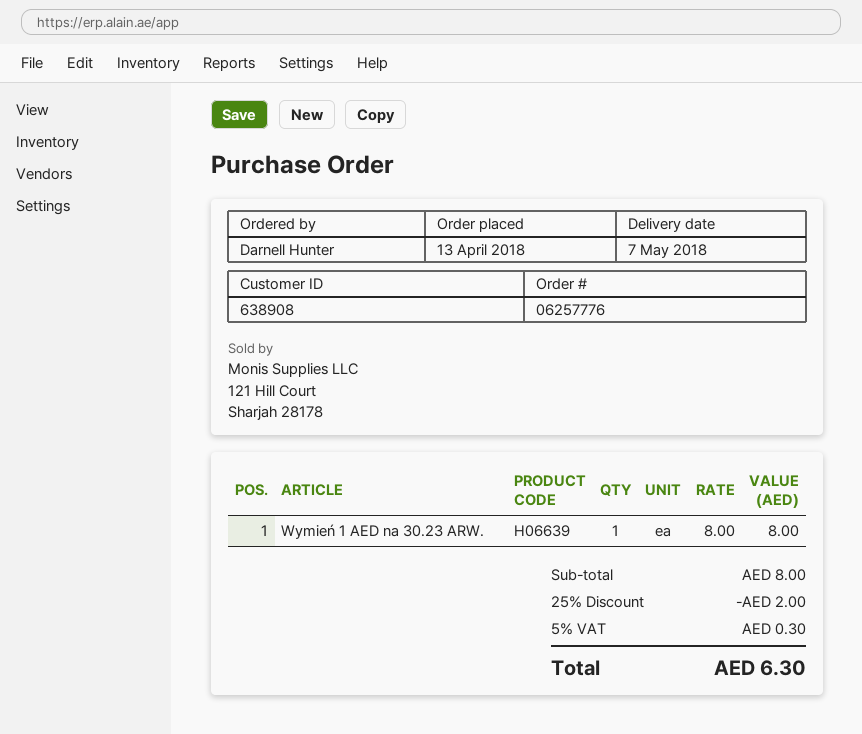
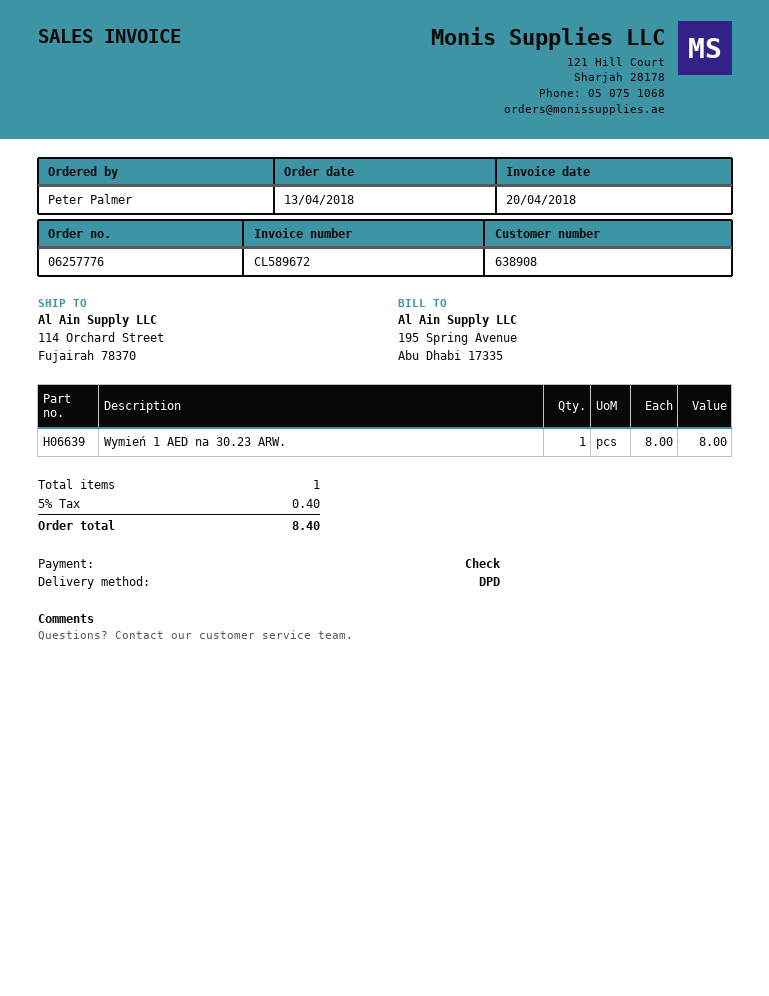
ordered by: Darnell Hunter -> Peter Palmer
discount: 25% = 2.00 -> none
tax: 5% = 0.30 -> 5% = 0.40
total: 6.30 -> 8.40

